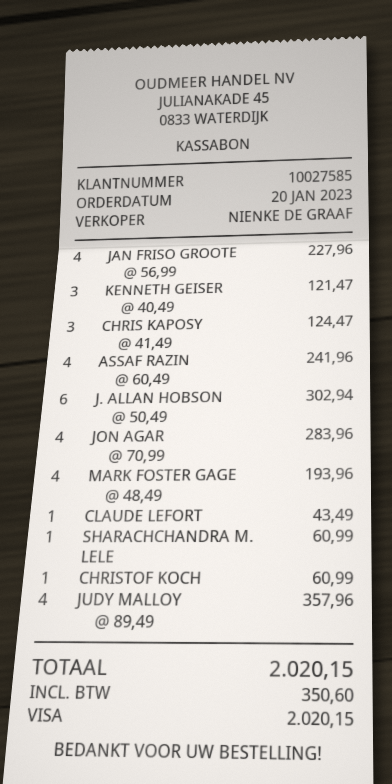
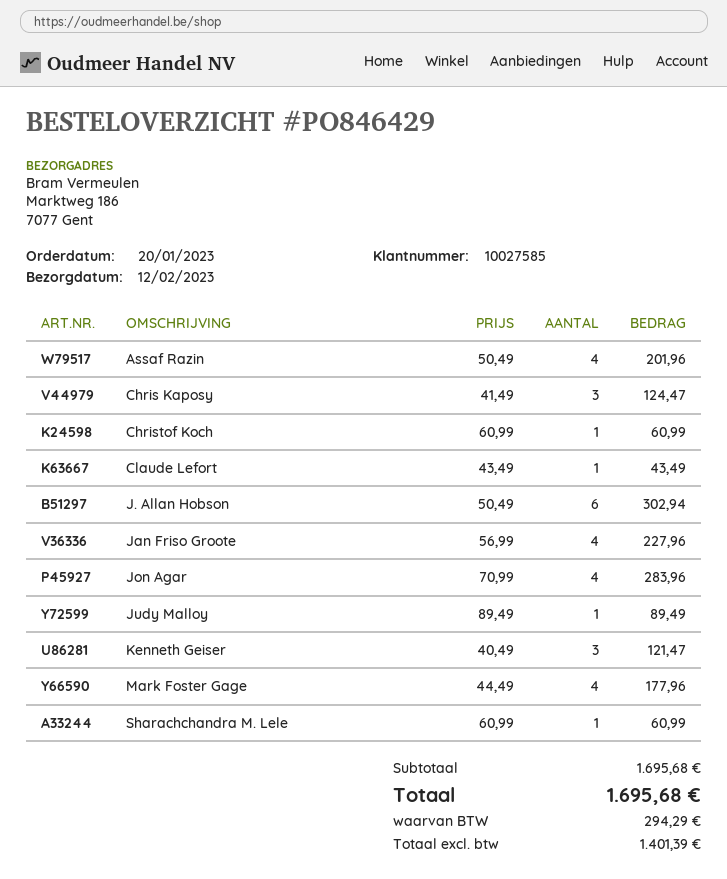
ASSAF RAZIN: 4 x 60.49 = 241.96 -> 4 x 50.49 = 201.96
MARK FOSTER GAGE: 4 x 48.49 = 193.96 -> 4 x 44.49 = 177.96
JUDY MALLOY: 4 x 89.49 = 357.96 -> 1 x 89.49 = 89.49
tax: 350.60 -> 294.29
total: 2020.15 -> 1695.68

